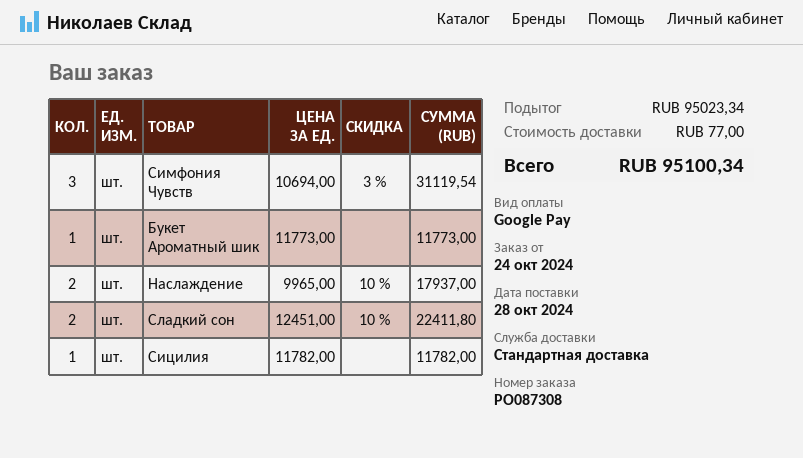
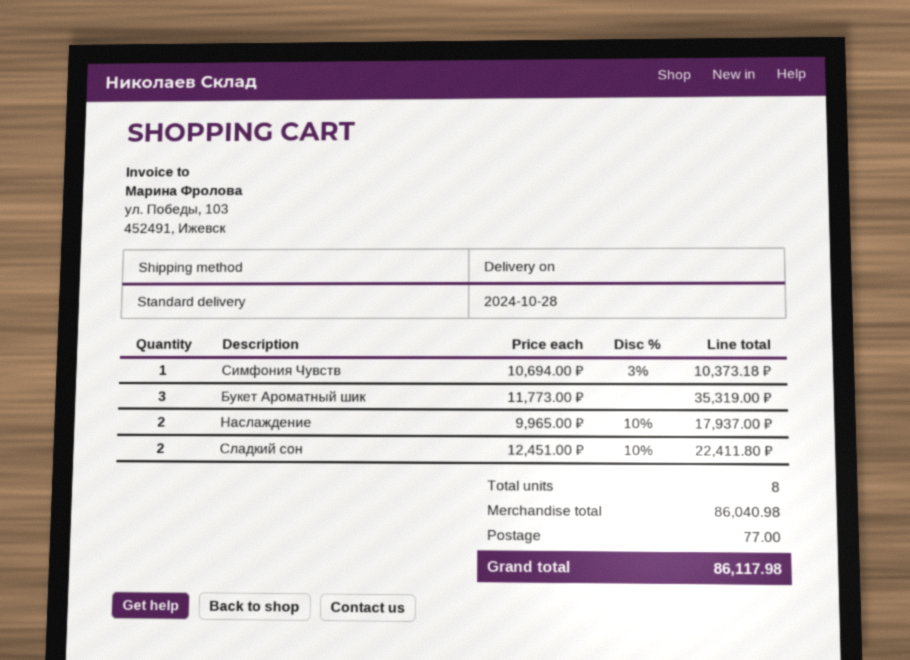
Симфония Чувств: 3 x 10694.00 - 3% = 31119.54 -> 1 x 10694.00 - 3% = 10373.18
Букет Ароматный шик: 1 x 11773.00 = 11773.00 -> 3 x 11773.00 = 35319.00
Сицилия: 1 x 11782.00 = 11782.00 -> none
subtotal: 95023.34 -> 86040.98
total: 95100.34 -> 86117.98

